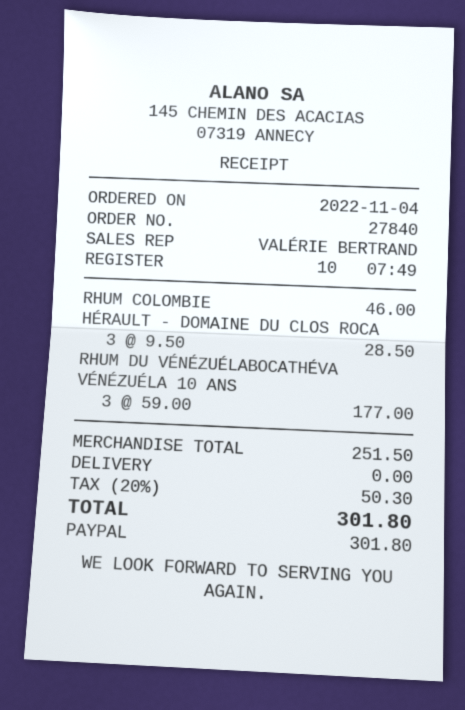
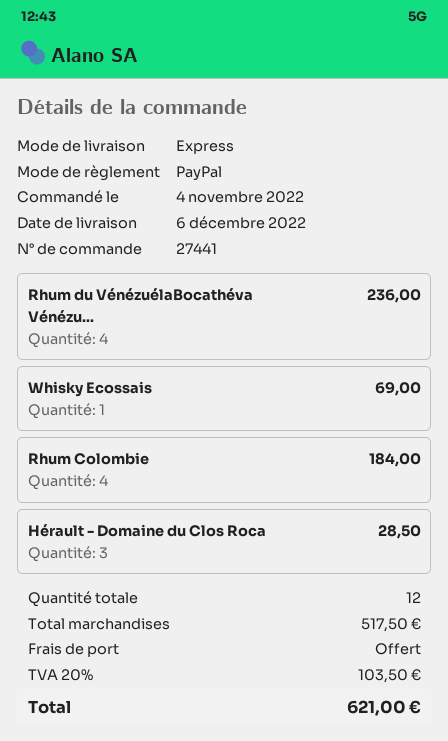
order number: 27840 -> 27441
RHUM COLOMBIE: 1 for 46.00 -> 4 for 184.00
RHUM DU VÉNÉZUÉLABOCATHÉVA VÉNÉZUÉLA 10 ANS: 3 for 177.00 -> 4 for 236.00
Whisky Ecossais: none -> 1 for 69.00
subtotal: 251.50 -> 517.50
tax: 20% = 50.30 -> 20% = 103.50
total: 301.80 -> 621.00

